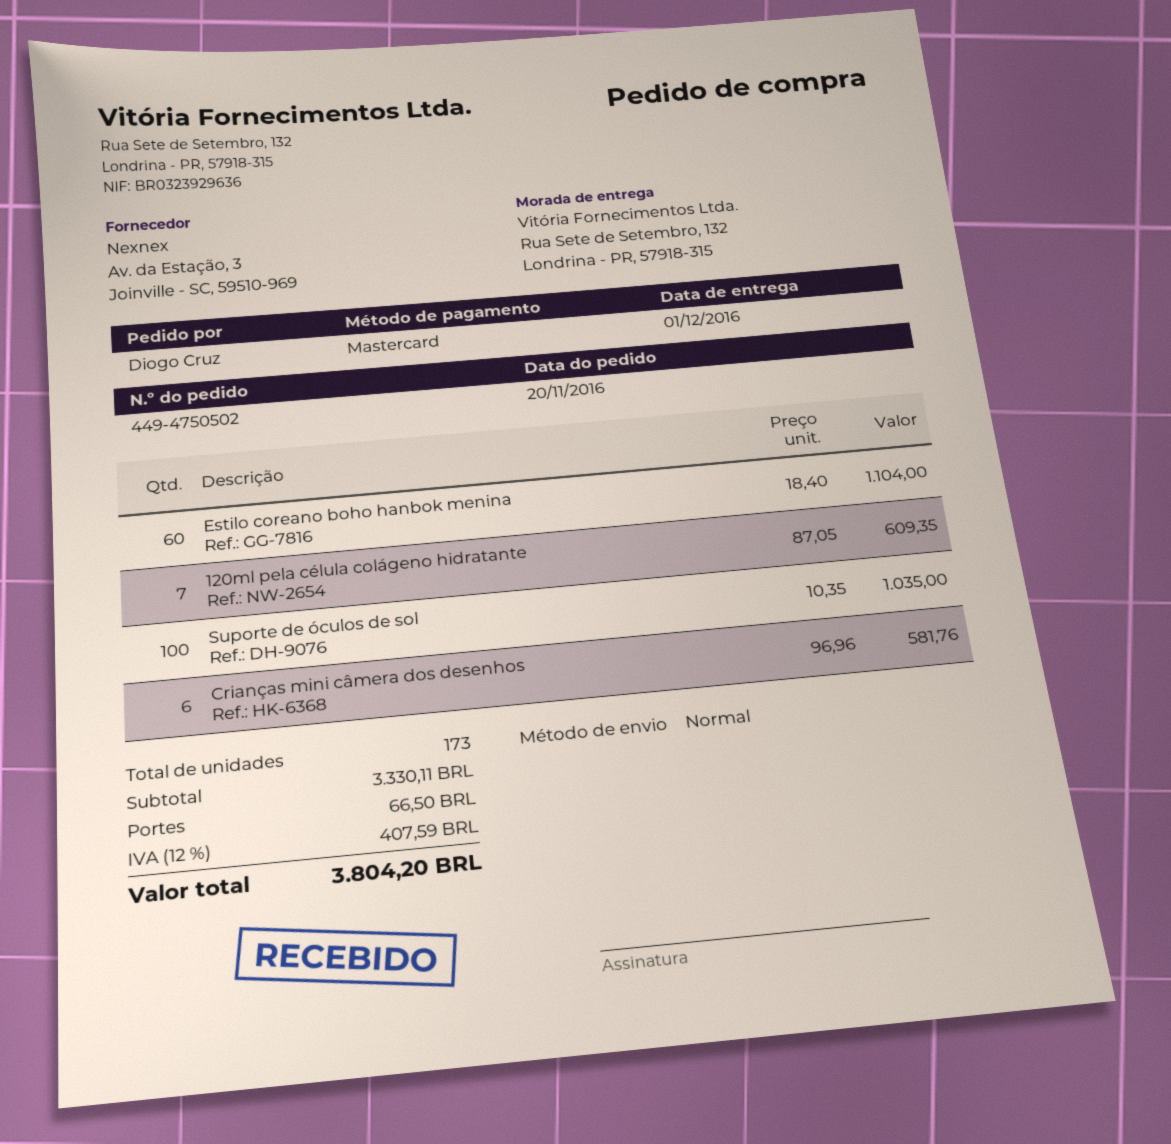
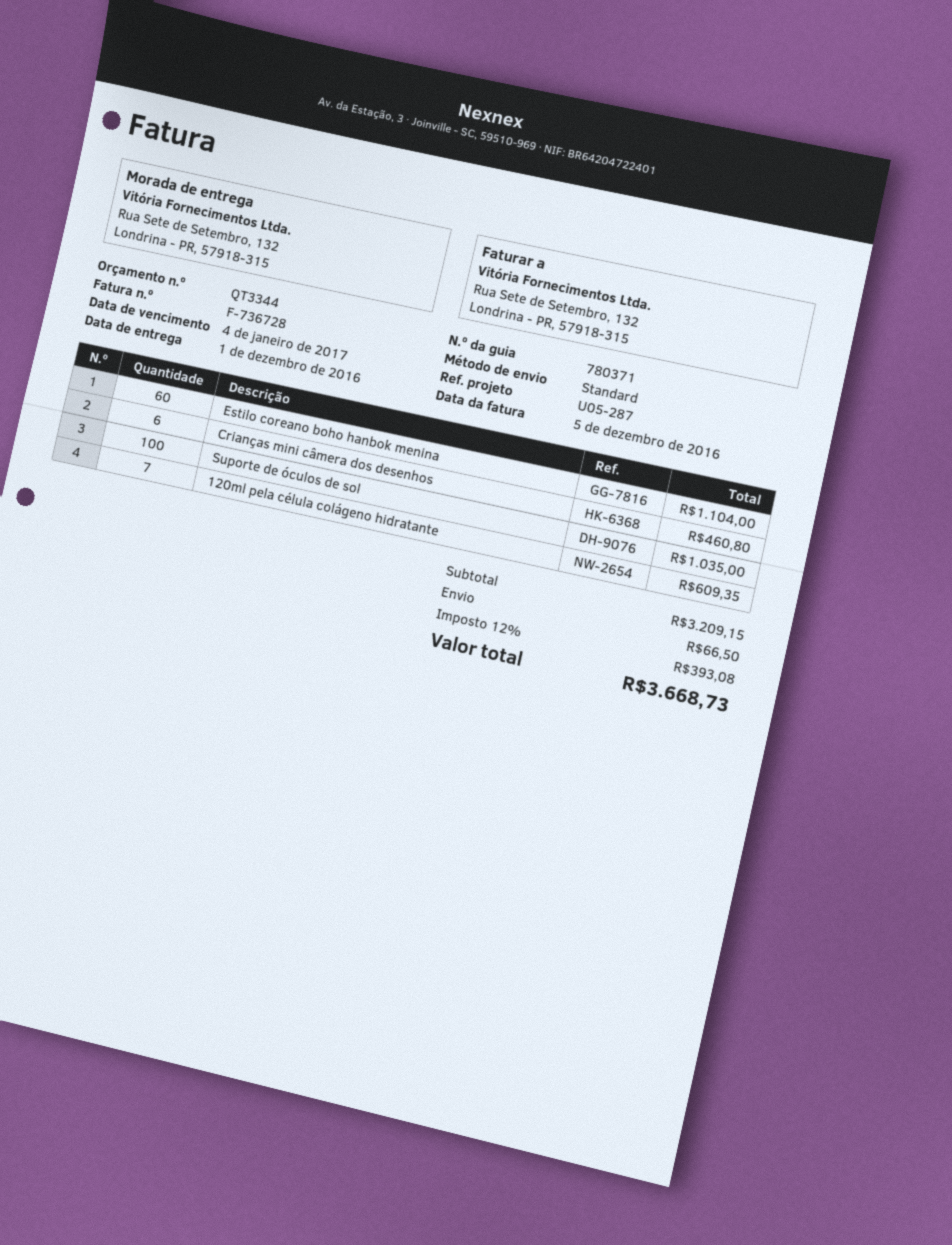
Crianças mini câmera dos desenhos: 6 for 581.76 -> 6 for 460.80
subtotal: 3330.11 -> 3209.15
tax: 12% = 407.59 -> 12% = 393.08
total: 3804.20 -> 3668.73

